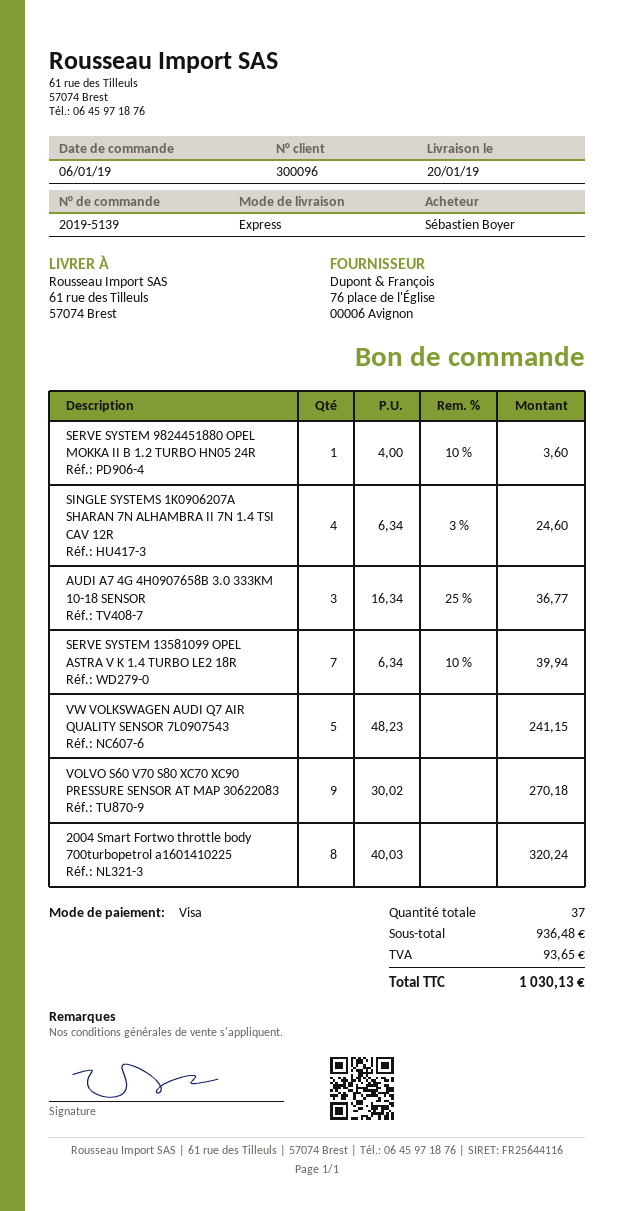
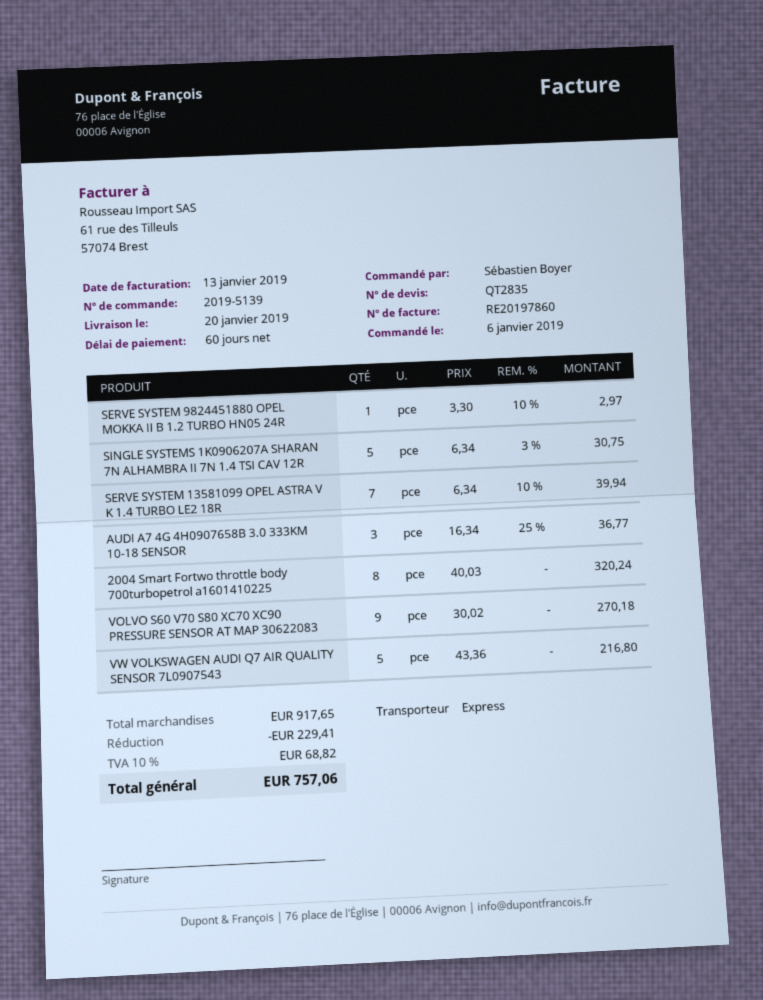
SERVE SYSTEM 9824451880 OPEL MOKKA II B 1.2 TURBO HN05 24R: 1 x 4.00 - 10% = 3.60 -> 1 x 3.30 - 10% = 2.97
SINGLE SYSTEMS 1K0906207A SHARAN 7N ALHAMBRA II 7N 1.4 TSI CAV 12R: 4 x 6.34 - 3% = 24.60 -> 5 x 6.34 - 3% = 30.75
VW VOLKSWAGEN AUDI Q7 AIR QUALITY SENSOR 7L0907543: 5 x 48.23 = 241.15 -> 5 x 43.36 = 216.80
subtotal: 936.48 -> 917.65
discount: none -> 229.41
tax: 93.65 -> 68.82
total: 1030.13 -> 757.06

